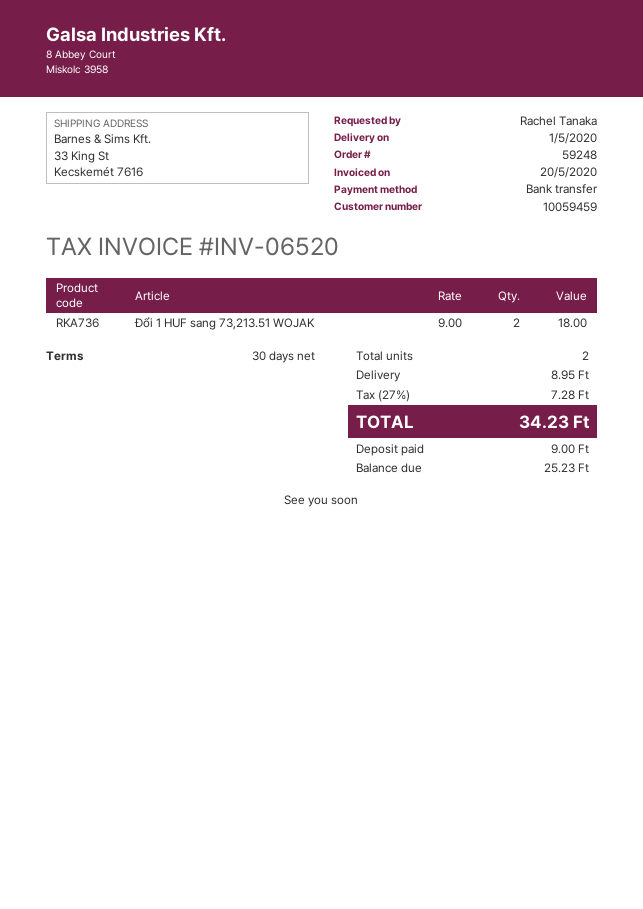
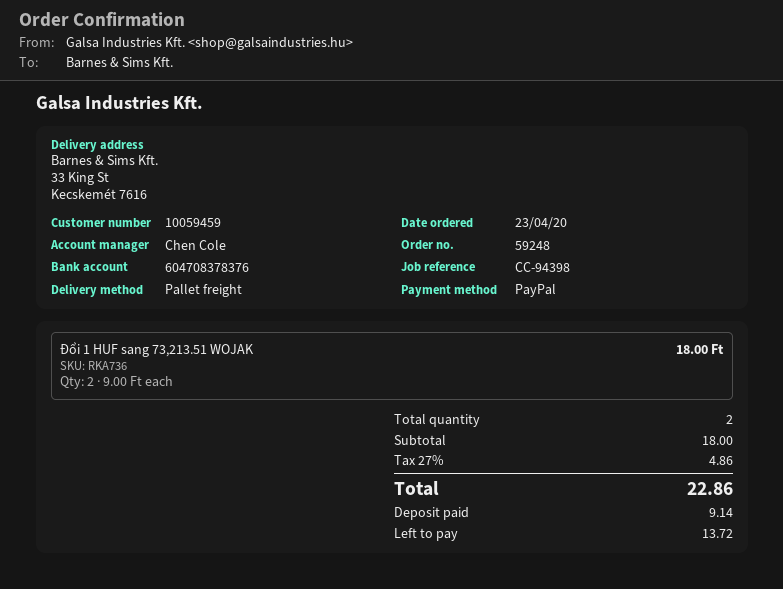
payment method: bank transfer -> PayPal
shipping: 8.95 -> none
tax: 27% = 7.28 -> 27% = 4.86
total: 34.23 -> 22.86
deposit: 9.00 -> 9.14
balance: 25.23 -> 13.72

